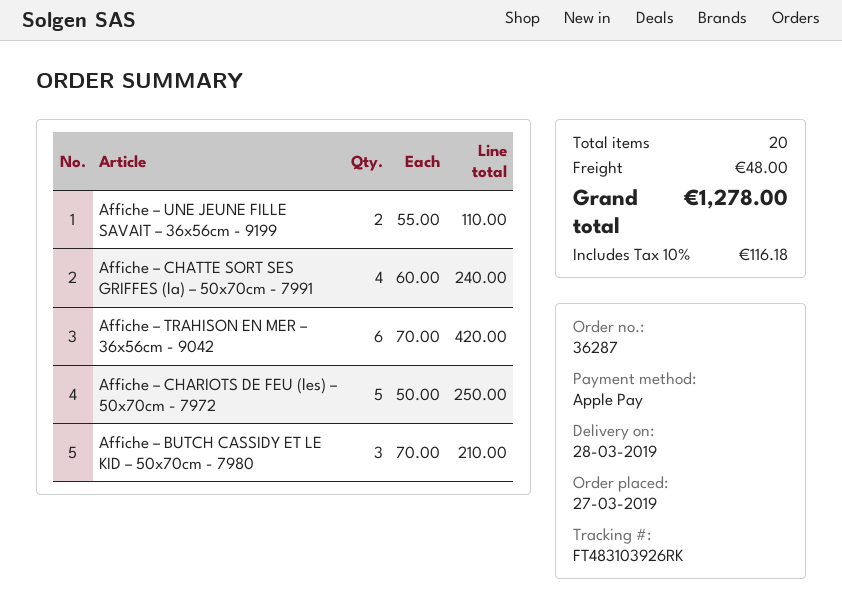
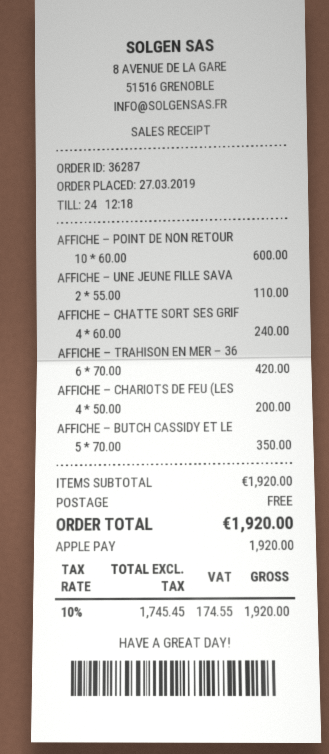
Affiche – CHARIOTS DE FEU (les) – 50x70cm - 7972: 5 x 50.00 = 250.00 -> 4 x 50.00 = 200.00
Affiche – BUTCH CASSIDY ET LE KID – 50x70cm - 7980: 3 x 70.00 = 210.00 -> 5 x 70.00 = 350.00
AFFICHE – POINT DE NON RETOUR: none -> 10 x 60.00 = 600.00
shipping: 48.00 -> 0.00
tax: 10% = 116.18 -> 10% = 174.55
total: 1278.00 -> 1920.00

